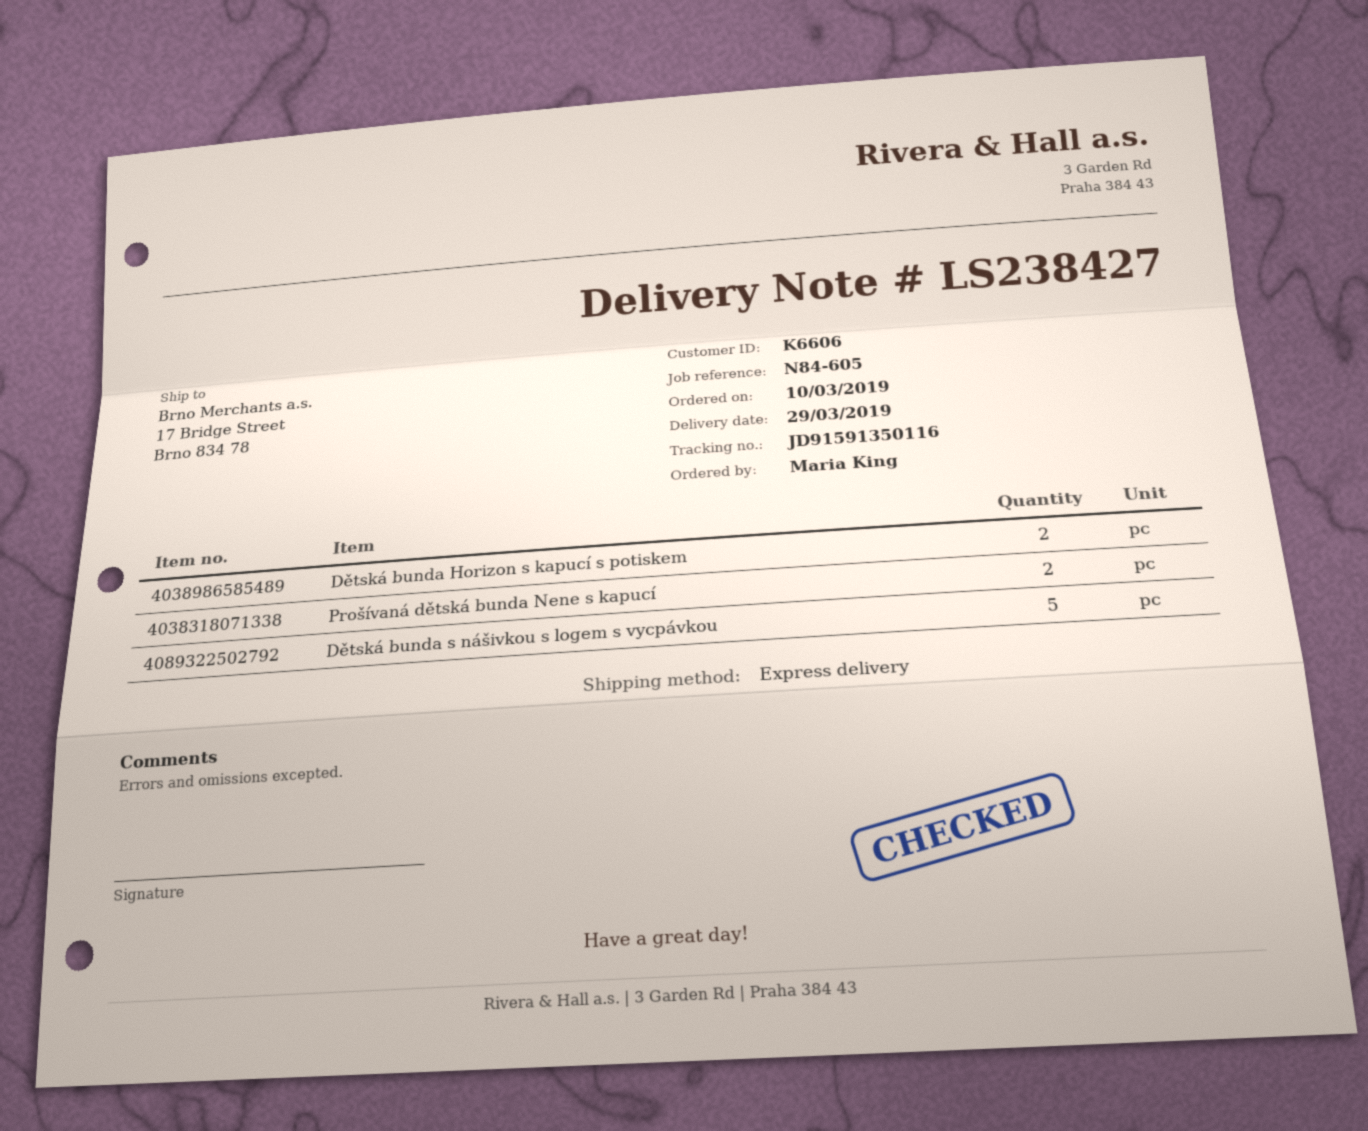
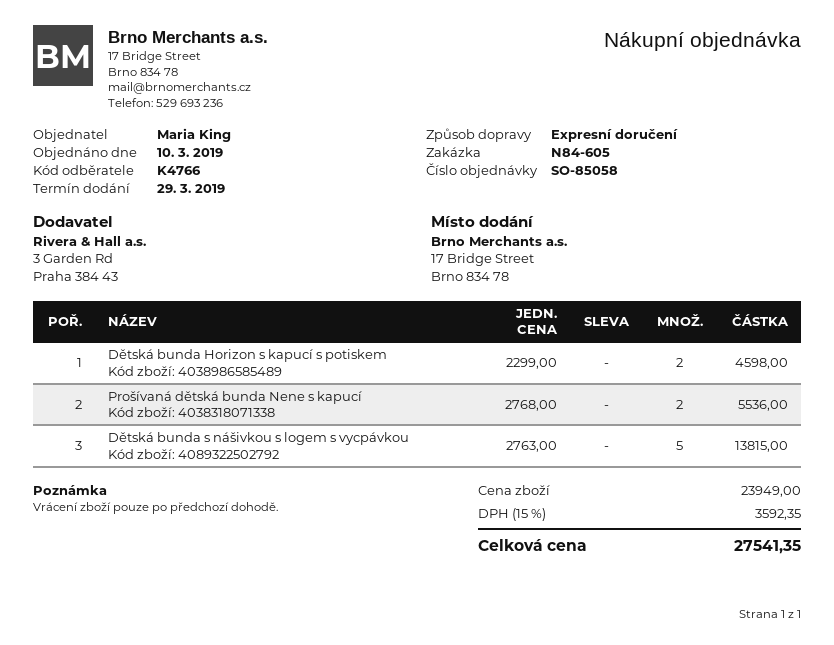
customer number: K6606 -> K4766

